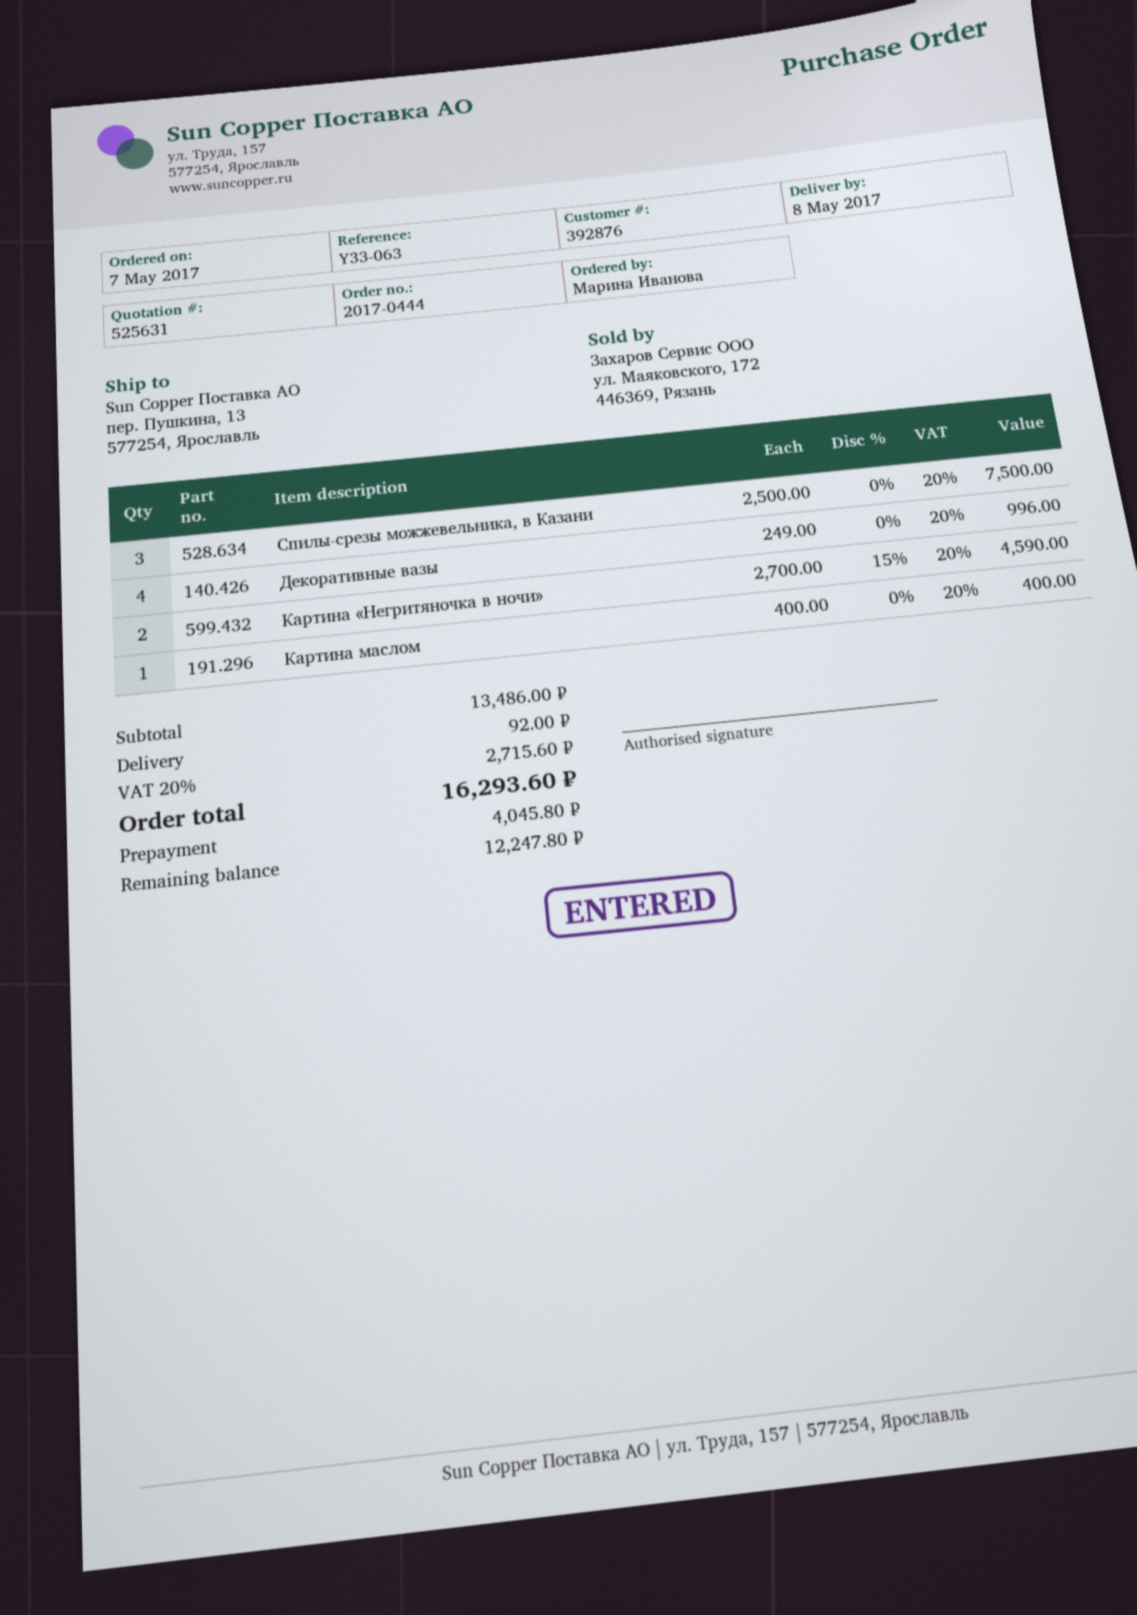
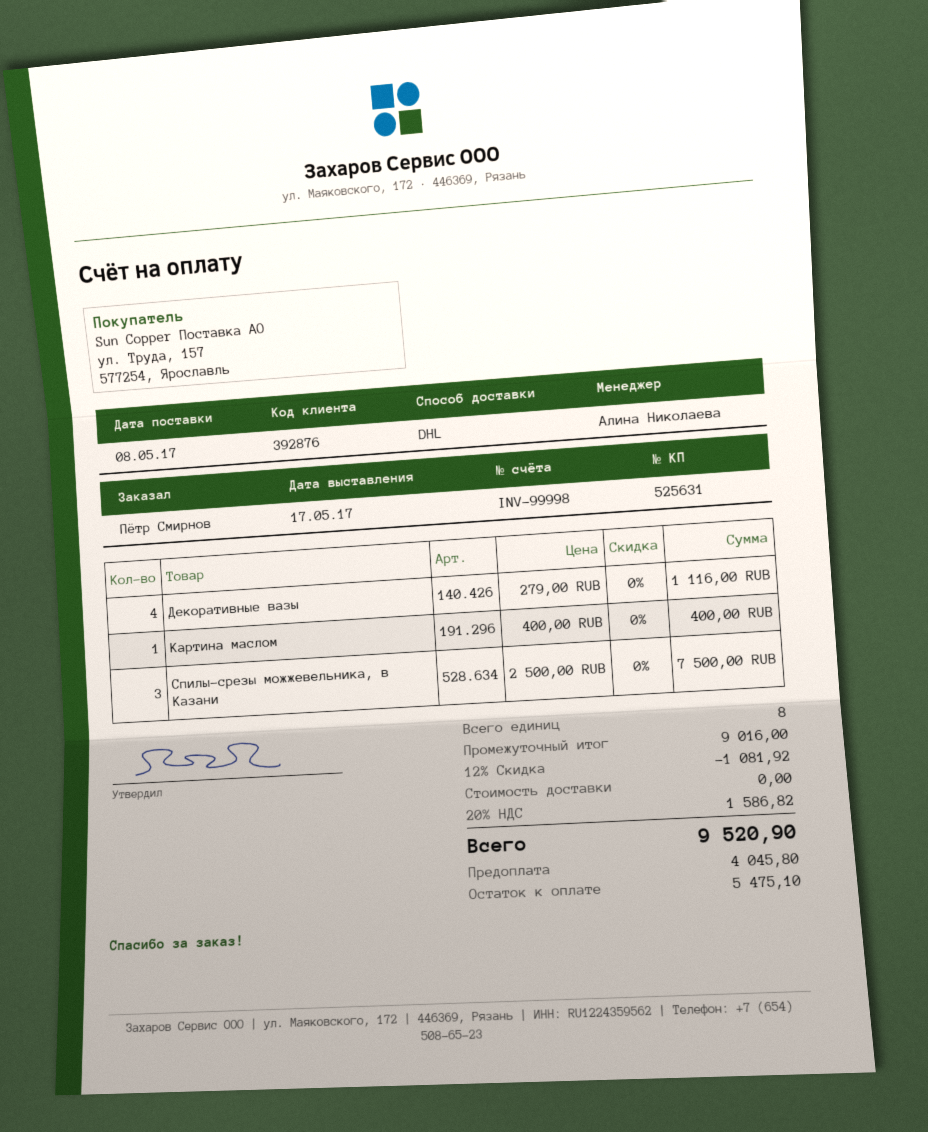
ordered by: Марина Иванова -> Пётр Смирнов
Декоративные вазы: 4 x 249.00 = 996.00 -> 4 x 279.00 = 1116.00
Картина «Негритяночка в ночи»: 2 x 2700.00 - 15% = 4590.00 -> none
subtotal: 13486.00 -> 9016.00
discount: none -> 12% = 1081.92
shipping: 92.00 -> 0.00
tax: 20% = 2715.60 -> 20% = 1586.82
total: 16293.60 -> 9520.90
balance: 12247.80 -> 5475.10

